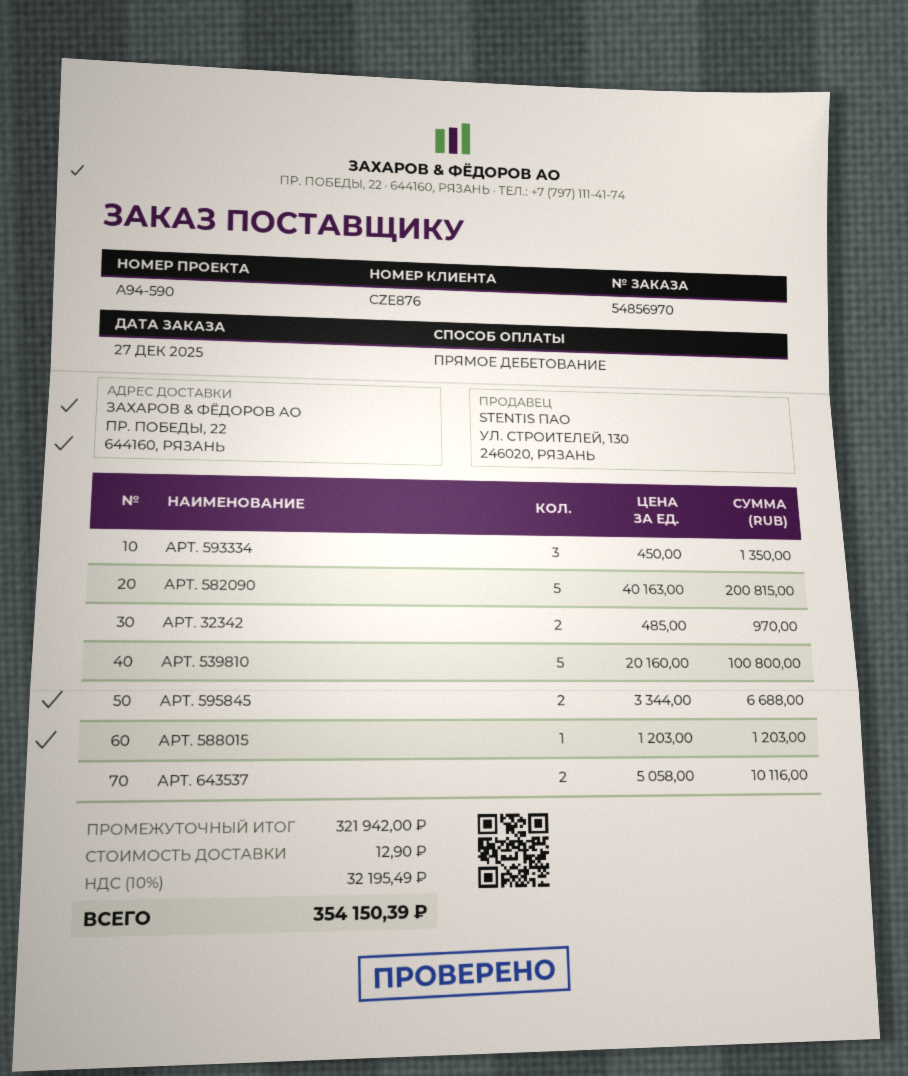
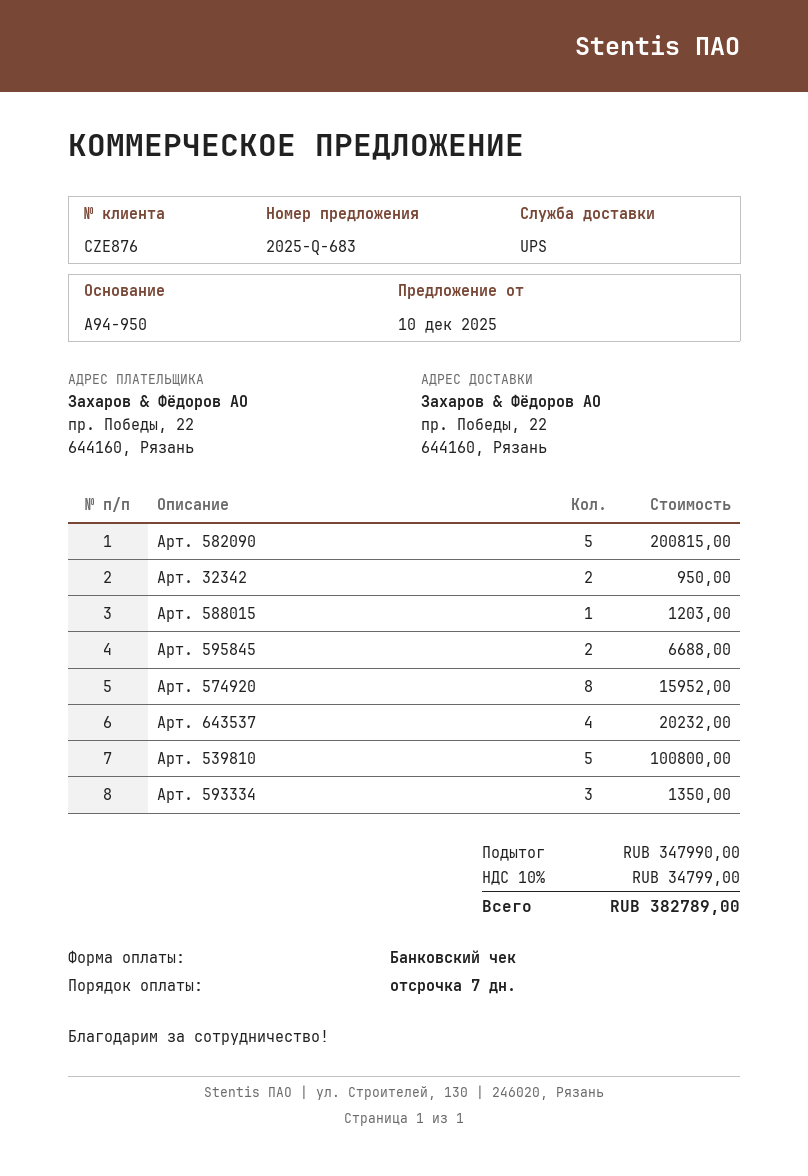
reference: A94-590 -> A94-950
payment method: direct debit -> cheque
АРТ. 32342: 2 for 970.00 -> 2 for 950.00
АРТ. 643537: 2 for 10116.00 -> 4 for 20232.00
Арт. 574920: none -> 8 for 15952.00
subtotal: 321942.00 -> 347990.00
shipping: 12.90 -> none
tax: 10% = 32195.49 -> 10% = 34799.00
total: 354150.39 -> 382789.00

